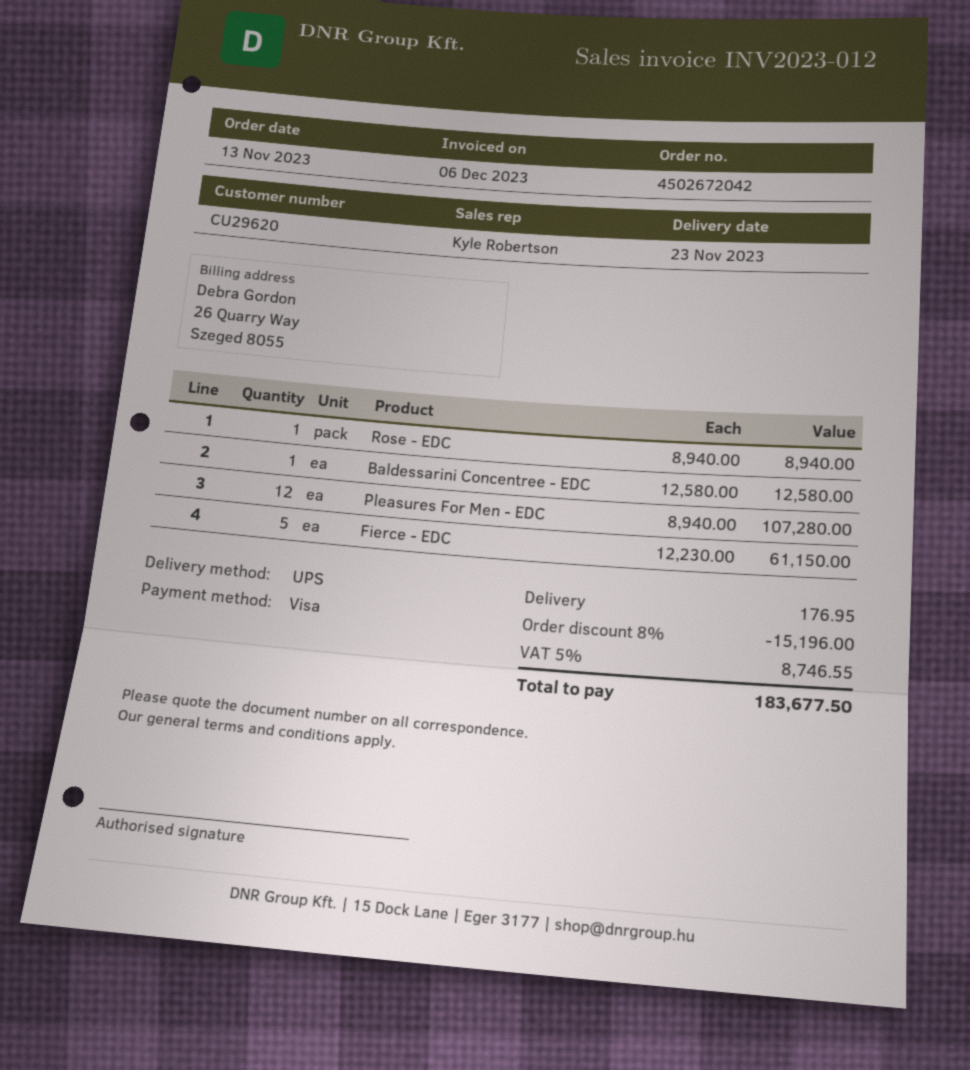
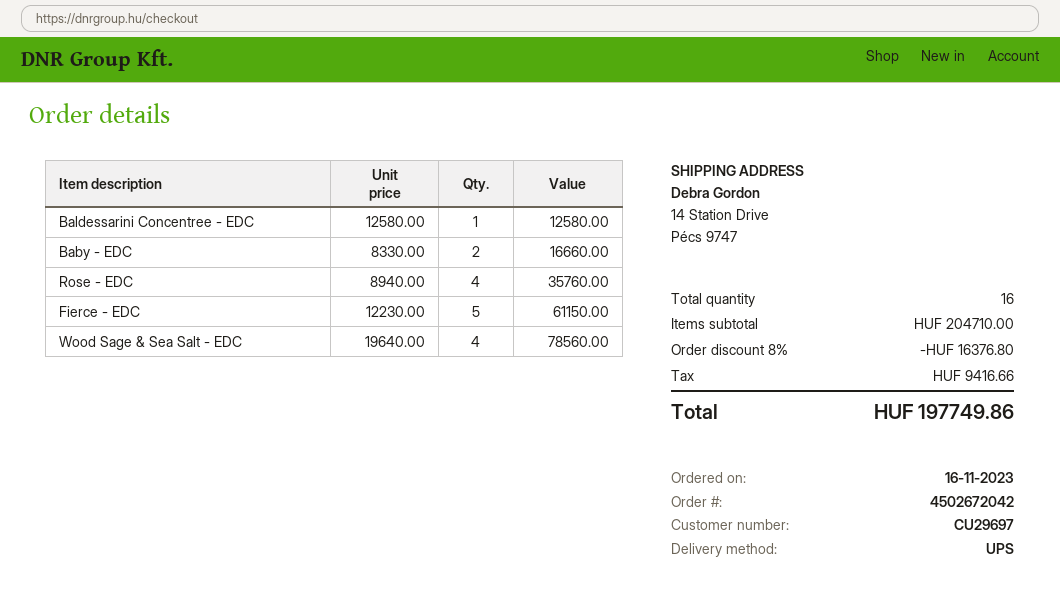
order date: 2023-11-13 -> 2023-11-16
customer number: CU29620 -> CU29697
Rose - EDC: 1 x 8940.00 = 8940.00 -> 4 x 8940.00 = 35760.00
Pleasures For Men - EDC: 12 x 8940.00 = 107280.00 -> none
Baby - EDC: none -> 2 x 8330.00 = 16660.00
Wood Sage & Sea Salt - EDC: none -> 4 x 19640.00 = 78560.00
discount: 8% = 15196.00 -> 8% = 16376.80
shipping: 176.95 -> none
tax: 8746.55 -> 9416.66
total: 183677.50 -> 197749.86

